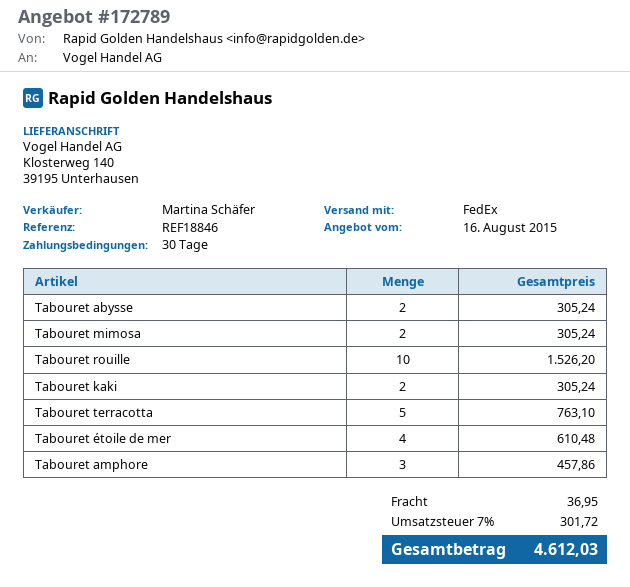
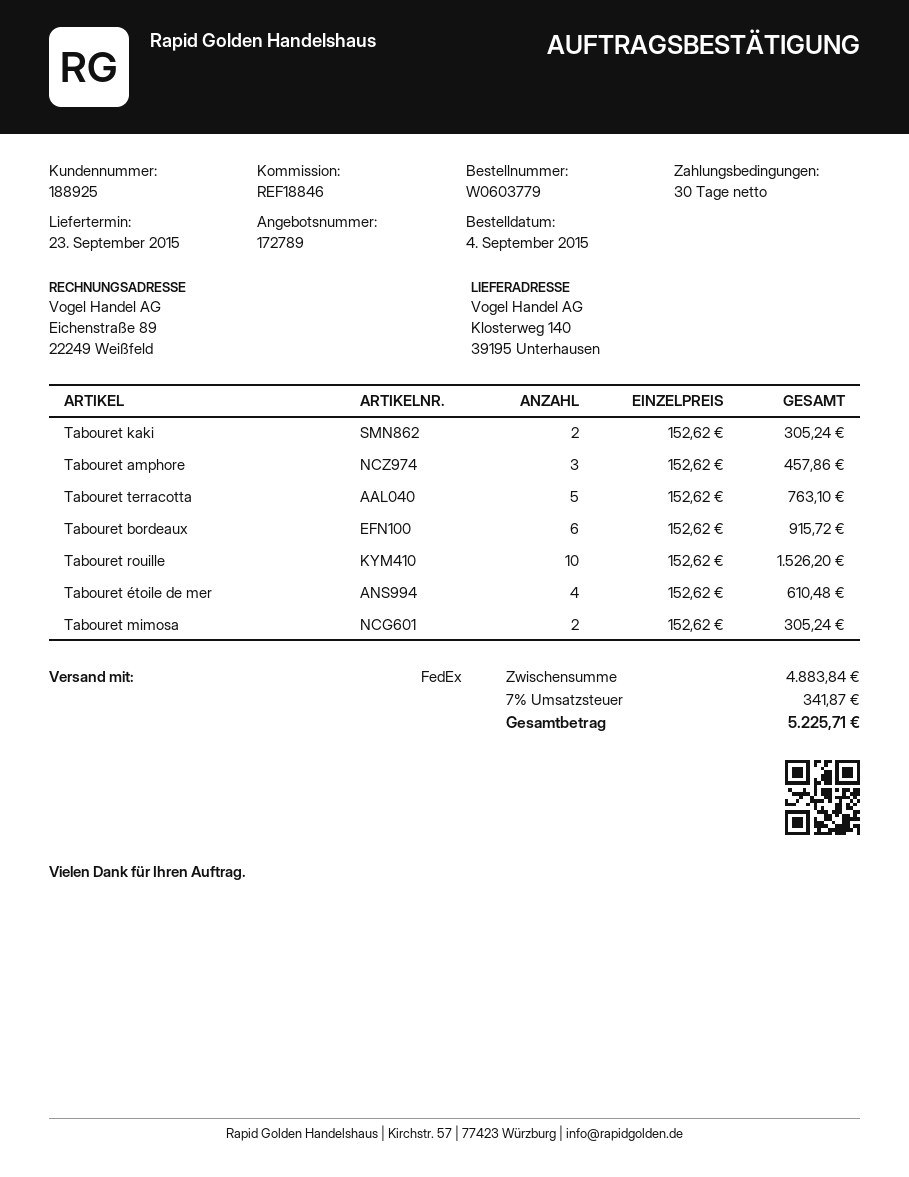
Tabouret abysse: 2 for 305.24 -> none
Tabouret bordeaux: none -> 6 for 915.72
shipping: 36.95 -> none
tax: 7% = 301.72 -> 7% = 341.87
total: 4612.03 -> 5225.71

